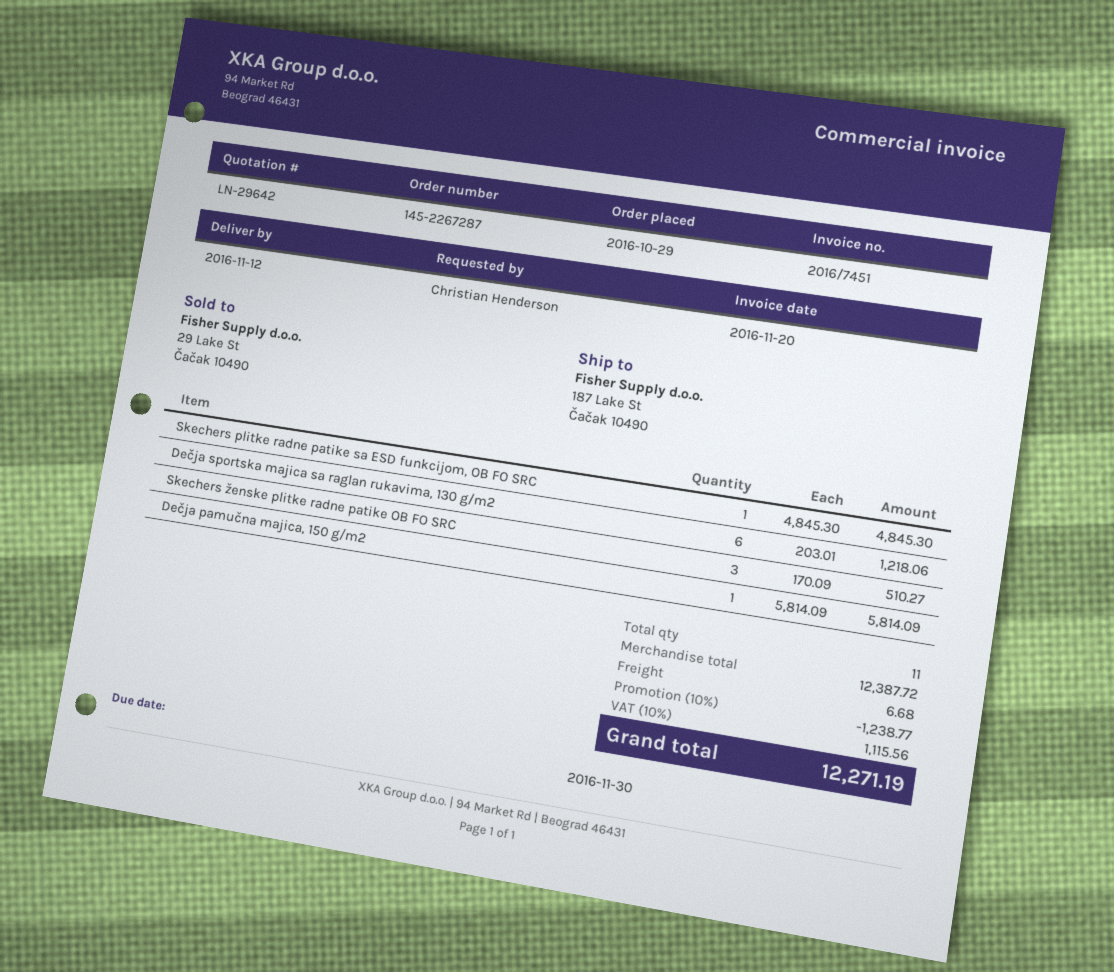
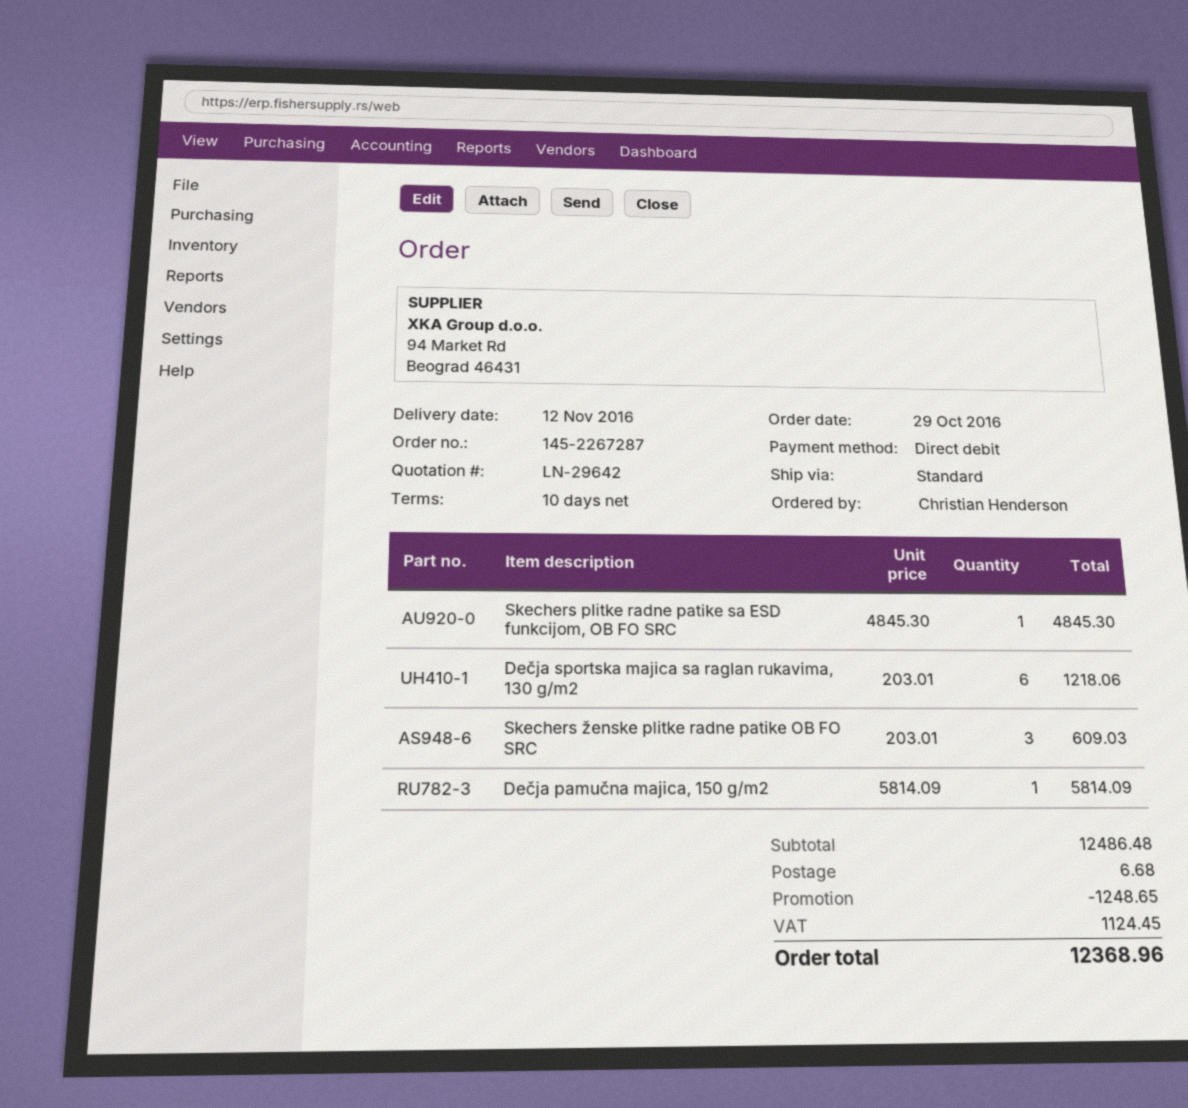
Skechers ženske plitke radne patike OB FO SRC: 3 x 170.09 = 510.27 -> 3 x 203.01 = 609.03
subtotal: 12387.72 -> 12486.48
discount: 1238.77 -> 1248.65
tax: 1115.56 -> 1124.45
total: 12271.19 -> 12368.96

